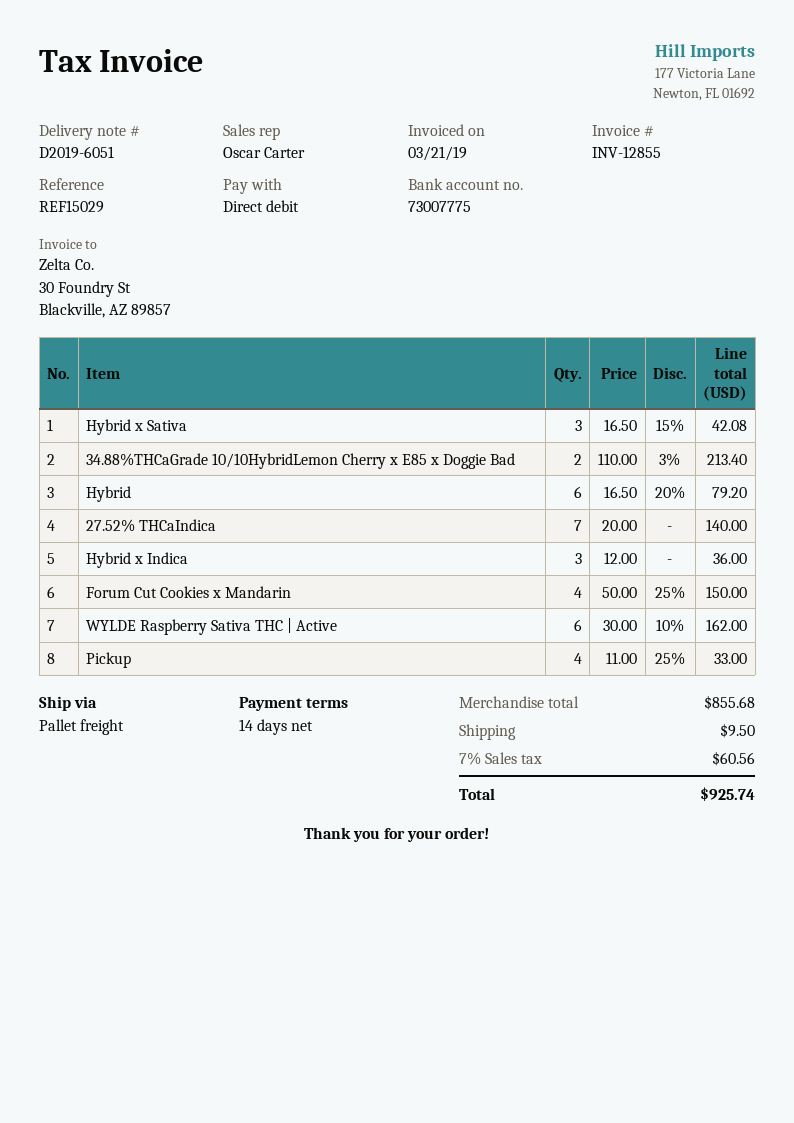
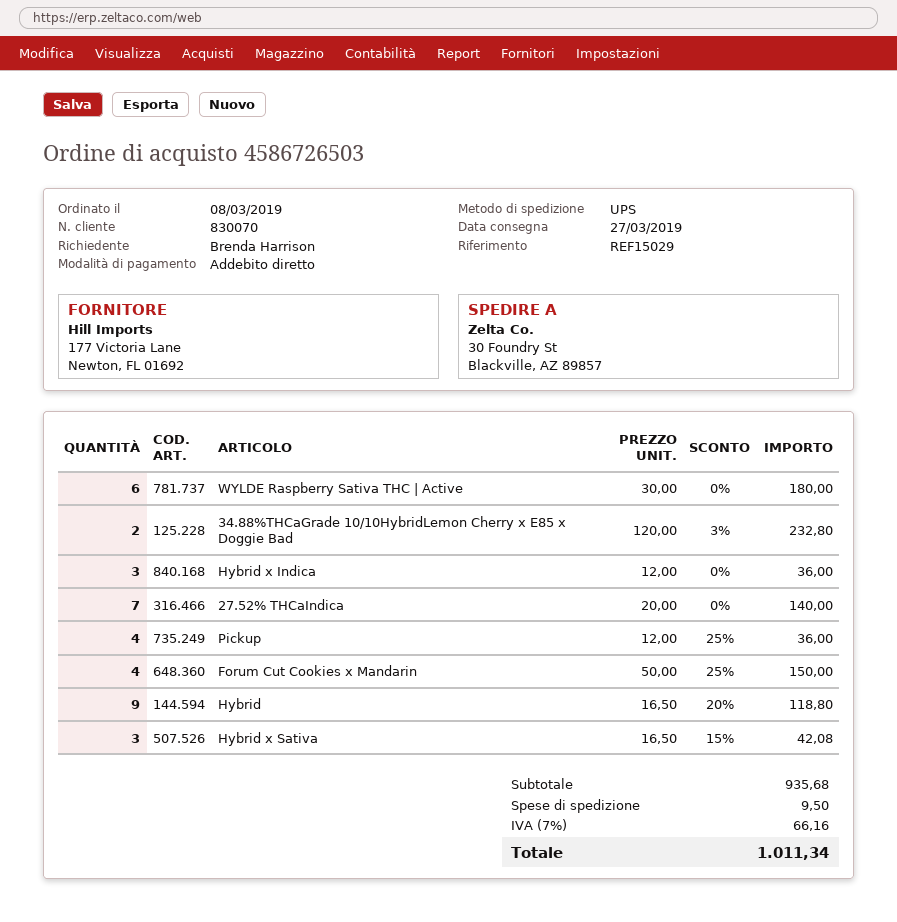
shipping method: pallet freight -> UPS
34.88%THCaGrade 10/10HybridLemon Cherry x E85 x Doggie Bad: 2 x 110.00 - 3% = 213.40 -> 2 x 120.00 - 3% = 232.80
Hybrid: 6 x 16.50 - 20% = 79.20 -> 9 x 16.50 - 20% = 118.80
WYLDE Raspberry Sativa THC | Active: 6 x 30.00 - 10% = 162.00 -> 6 x 30.00 = 180.00
Pickup: 4 x 11.00 - 25% = 33.00 -> 4 x 12.00 - 25% = 36.00
subtotal: 855.68 -> 935.68
tax: 7% = 60.56 -> 7% = 66.16
total: 925.74 -> 1011.34

